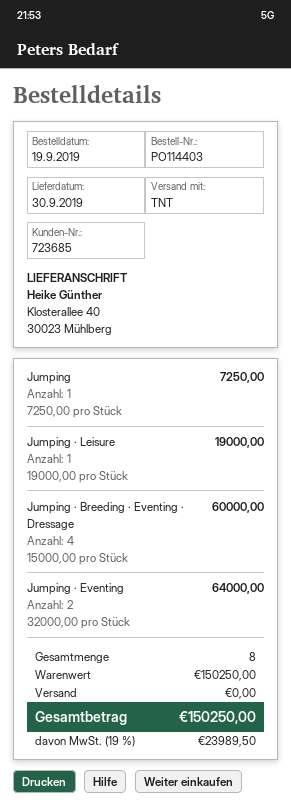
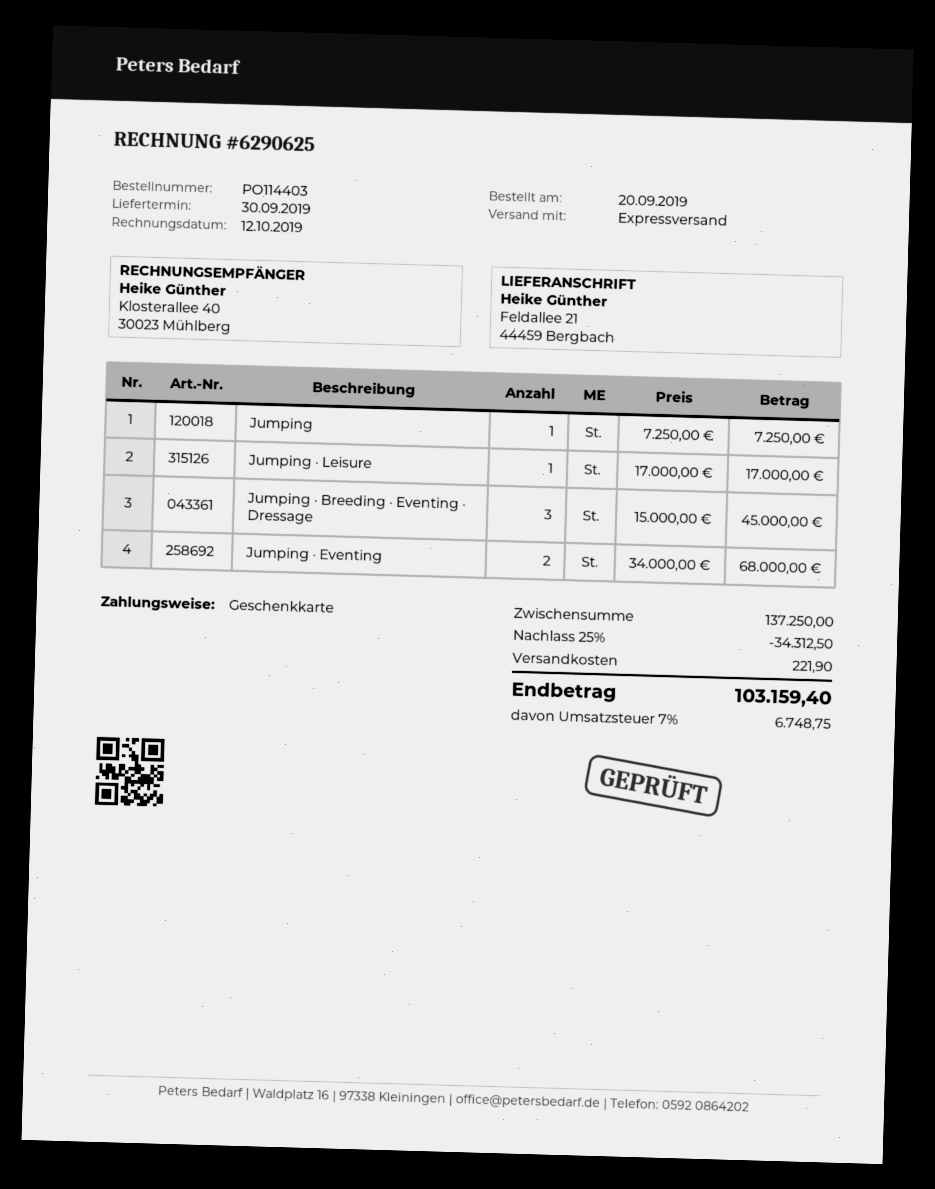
order date: 2019-09-19 -> 2019-09-20
shipping method: TNT -> express
ship to: Klosterallee 40, 30023 Mühlberg -> Feldallee 21, 44459 Bergbach
Jumping · Leisure: 1 x 19000.00 = 19000.00 -> 1 x 17000.00 = 17000.00
Jumping · Breeding · Eventing · Dressage: 4 x 15000.00 = 60000.00 -> 3 x 15000.00 = 45000.00
Jumping · Eventing: 2 x 32000.00 = 64000.00 -> 2 x 34000.00 = 68000.00
subtotal: 150250.00 -> 137250.00
discount: none -> 25% = 34312.50
shipping: 0.00 -> 221.90
tax: 19% = 23989.50 -> 7% = 6748.75
total: 150250.00 -> 103159.40

